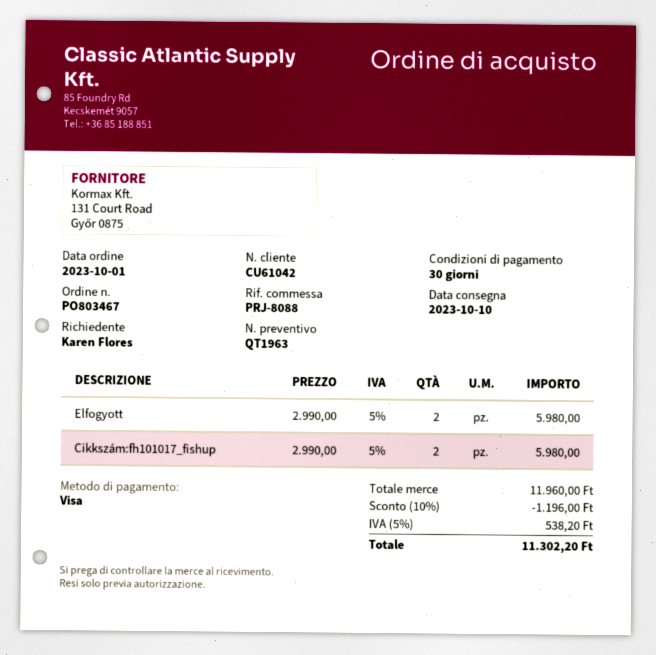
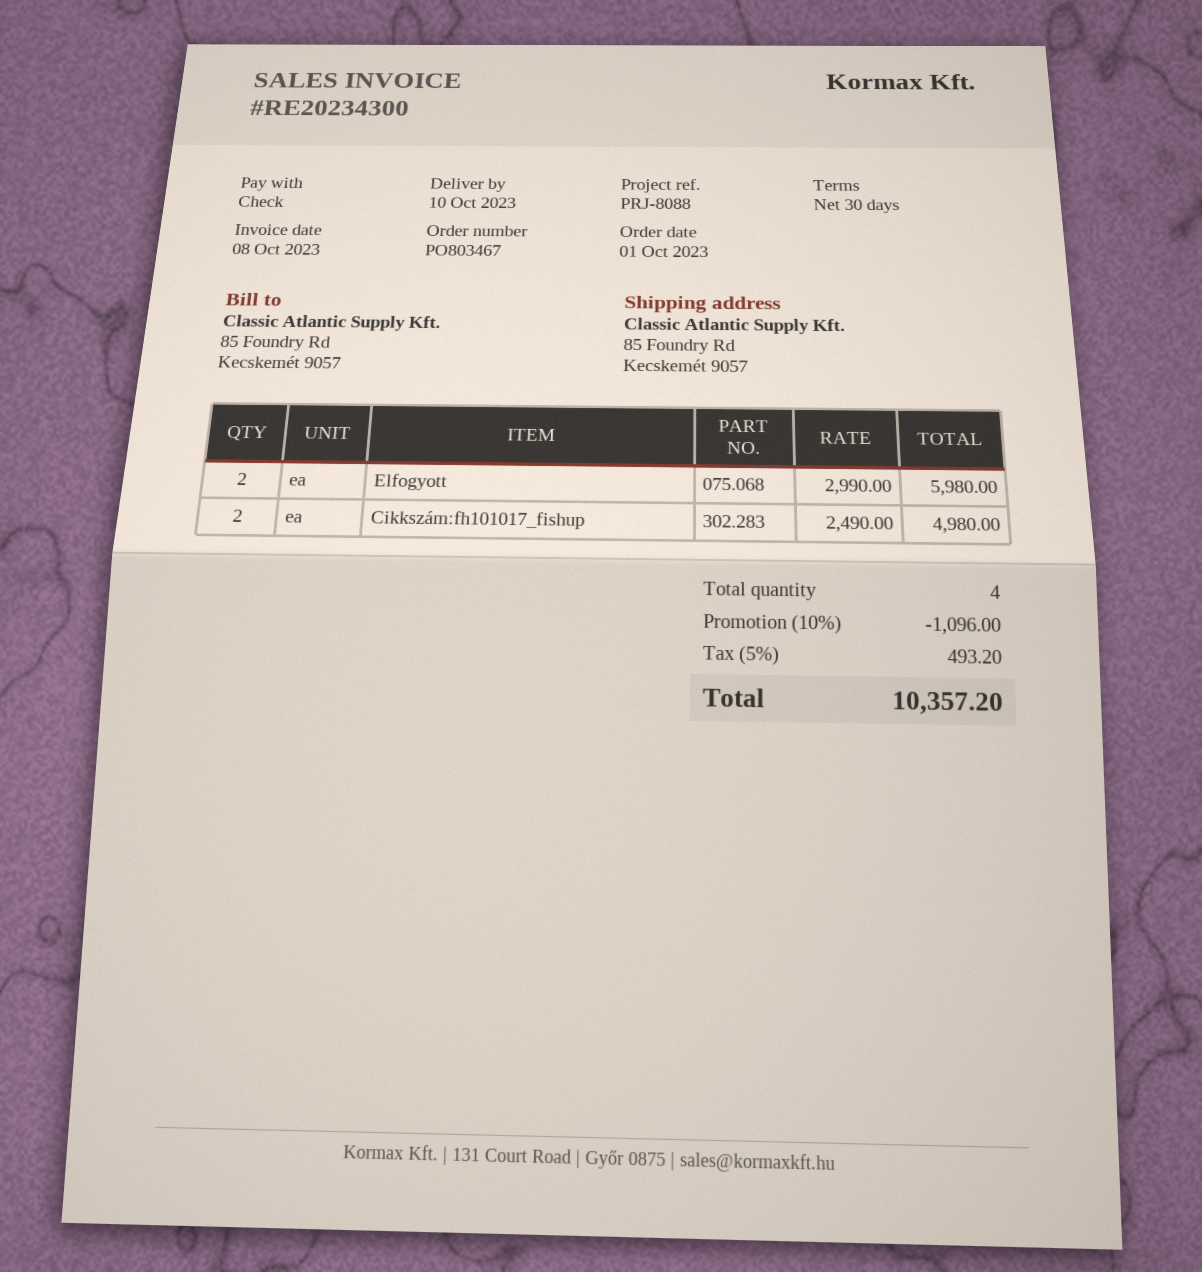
payment method: Visa -> cheque
Cikkszám:fh101017_fishup: 2 x 2990.00 = 5980.00 -> 2 x 2490.00 = 4980.00
discount: 10% = 1196.00 -> 10% = 1096.00
tax: 5% = 538.20 -> 5% = 493.20
total: 11302.20 -> 10357.20

